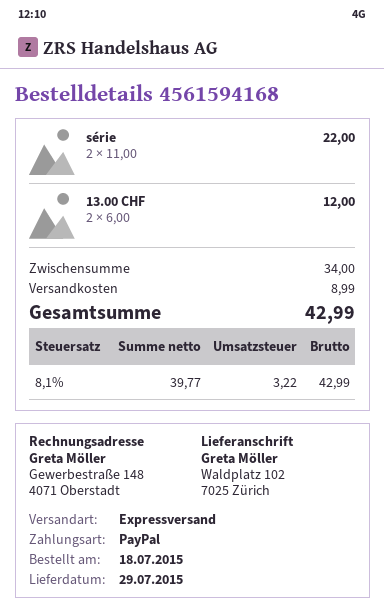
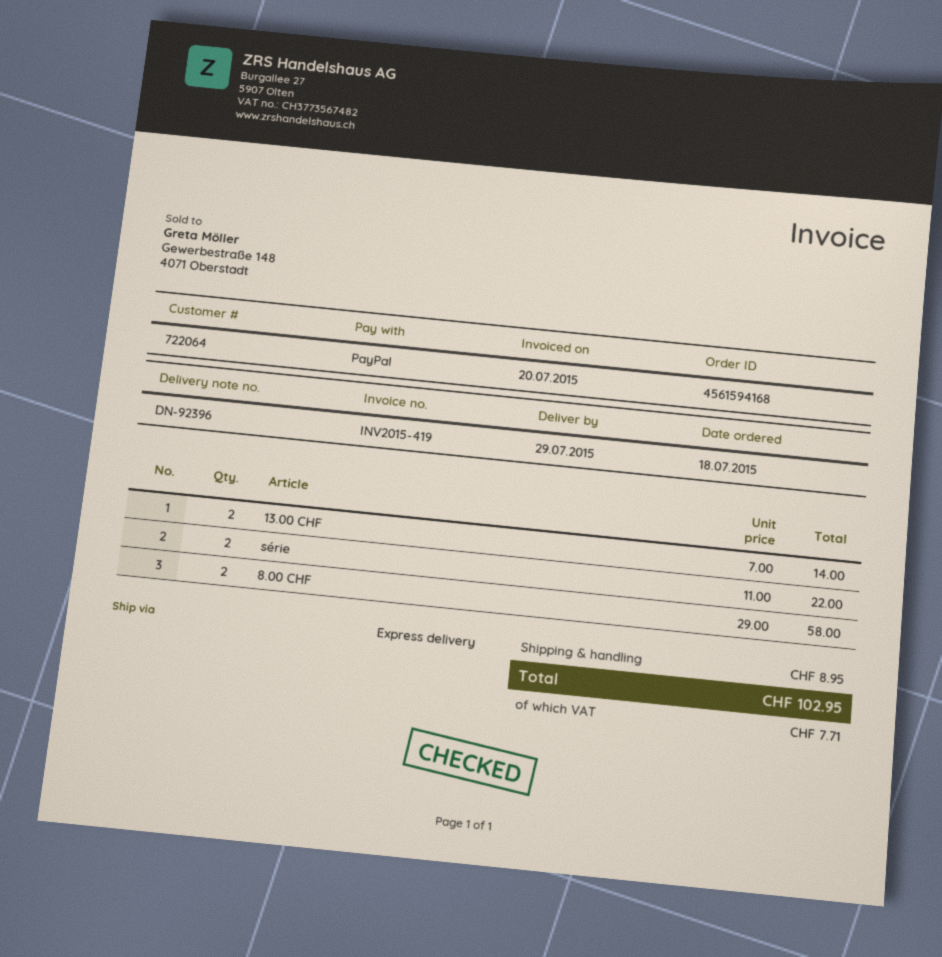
13.00 CHF: 2 x 6.00 = 12.00 -> 2 x 7.00 = 14.00
8.00 CHF: none -> 2 x 29.00 = 58.00
shipping: 8.99 -> 8.95
tax: 3.22 -> 7.71
total: 42.99 -> 102.95

